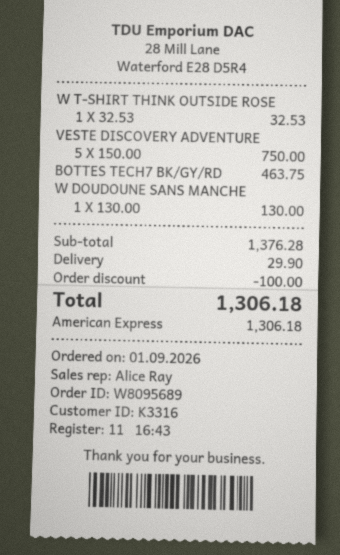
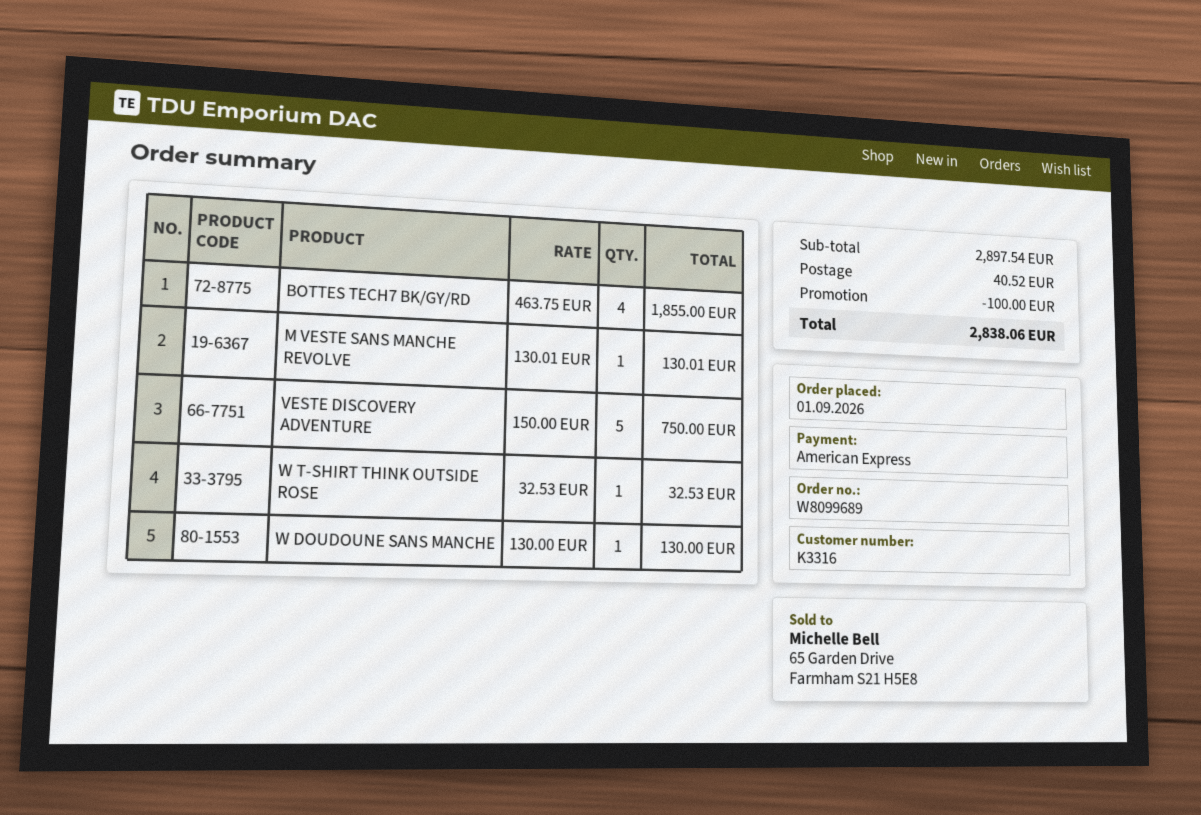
order number: W8095689 -> W8099689
BOTTES TECH7 BK/GY/RD: 1 x 463.75 = 463.75 -> 4 x 463.75 = 1855.00
M VESTE SANS MANCHE REVOLVE: none -> 1 x 130.01 = 130.01
subtotal: 1376.28 -> 2897.54
shipping: 29.90 -> 40.52
total: 1306.18 -> 2838.06

